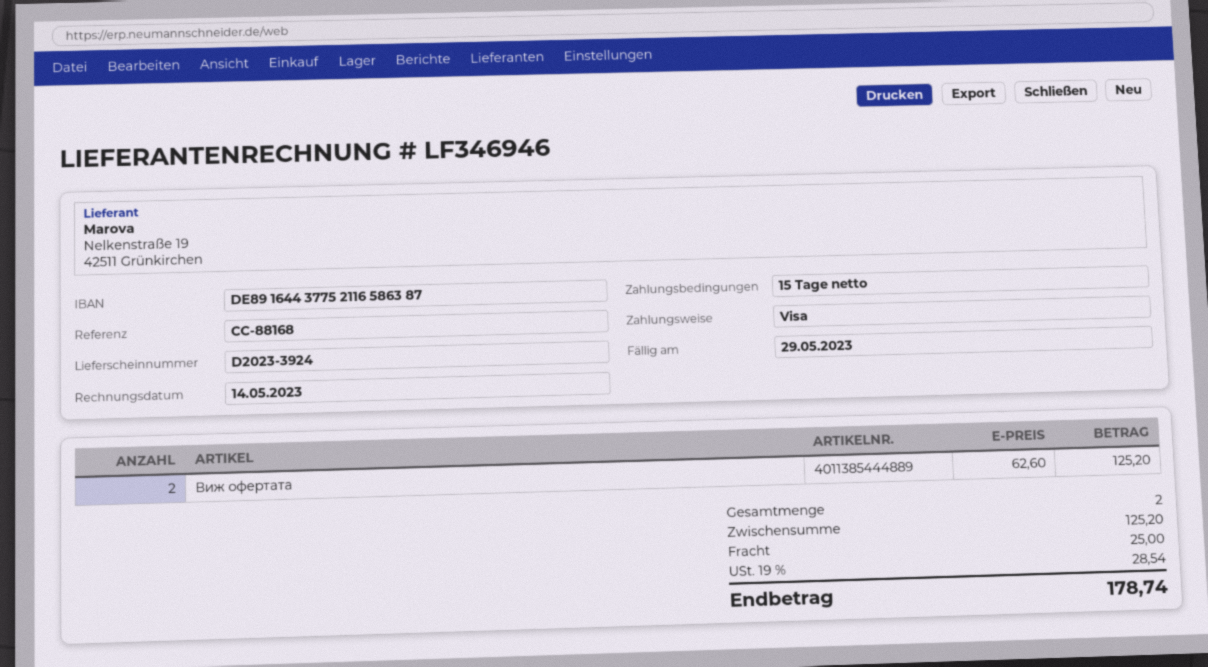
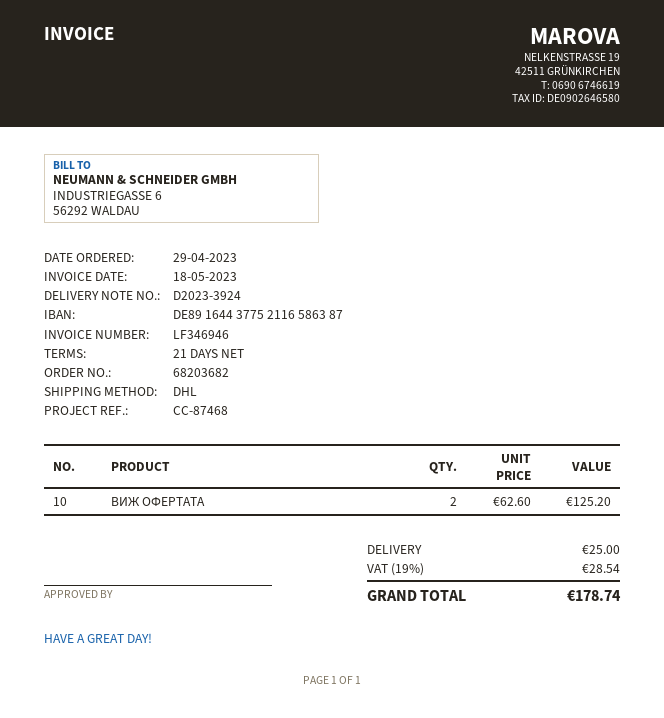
invoice date: 2023-05-14 -> 2023-05-18
payment terms: 15 days -> 21 days
reference: CC-88168 -> CC-87468

